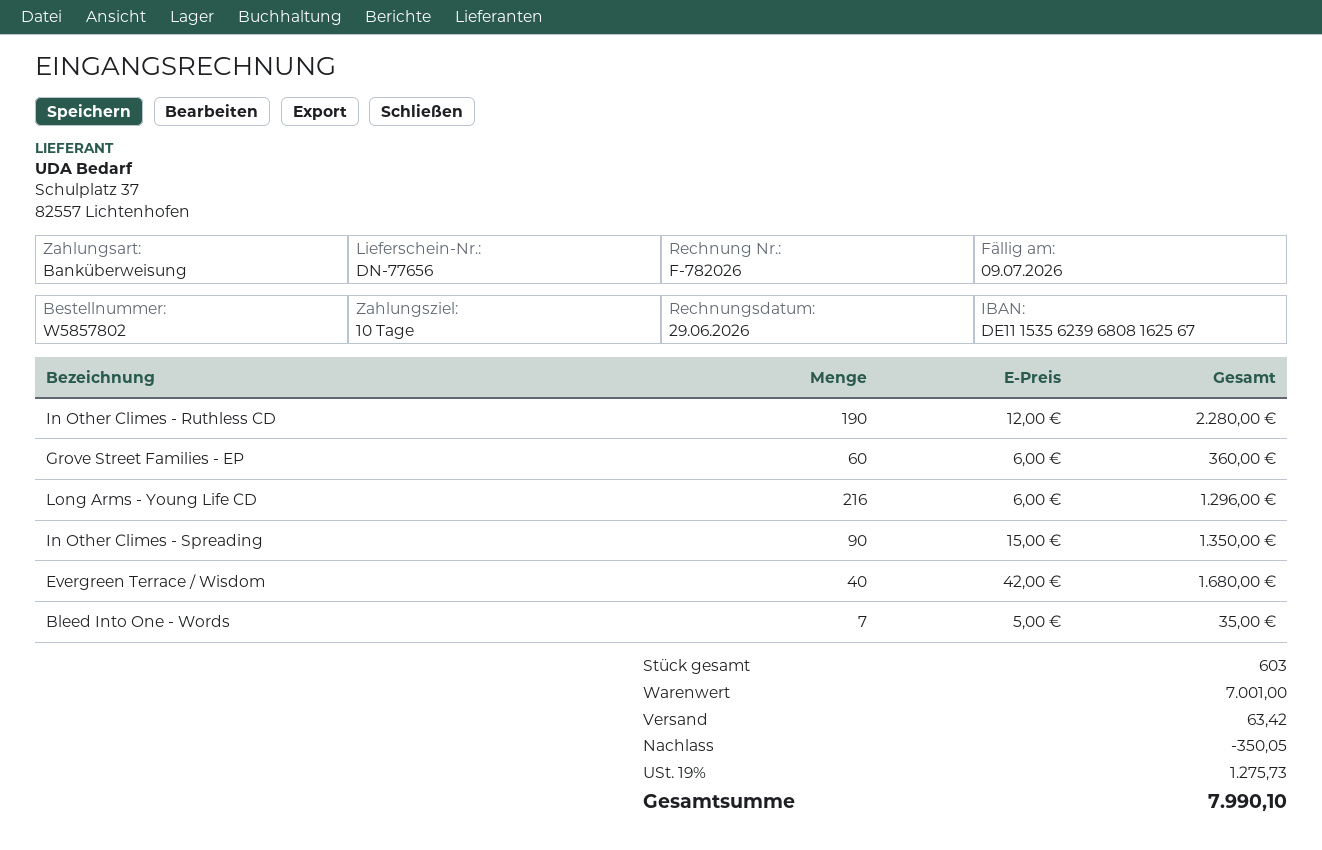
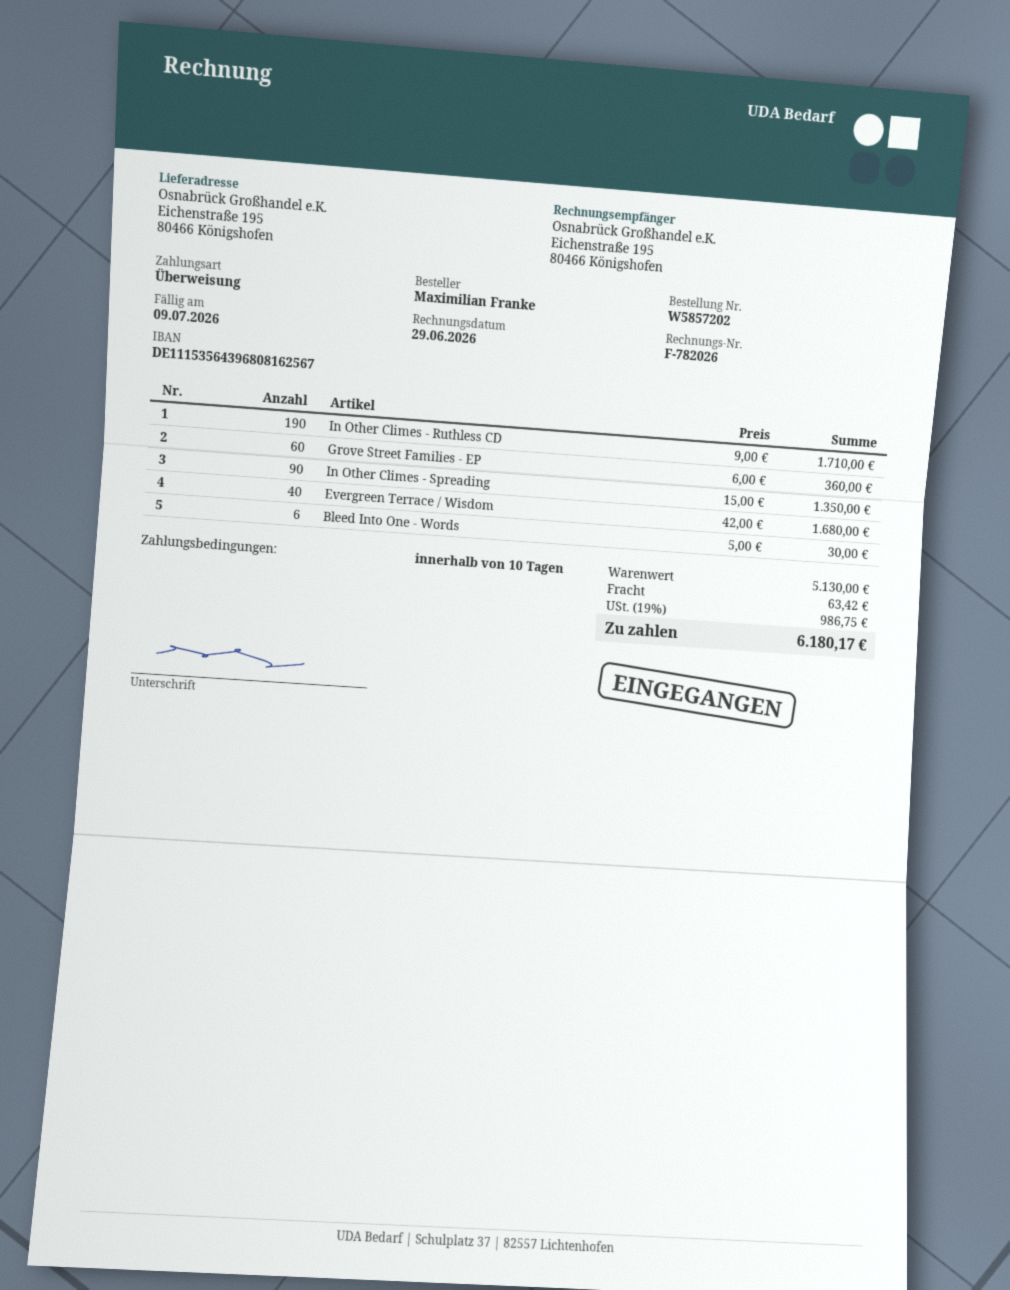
order number: W5857802 -> W5857202
bank account: DE11153562396808162567 -> DE11153564396808162567
In Other Climes - Ruthless CD: 190 x 12.00 = 2280.00 -> 190 x 9.00 = 1710.00
Long Arms - Young Life CD: 216 x 6.00 = 1296.00 -> none
Bleed Into One - Words: 7 x 5.00 = 35.00 -> 6 x 5.00 = 30.00
subtotal: 7001.00 -> 5130.00
discount: 350.05 -> none
tax: 19% = 1275.73 -> 19% = 986.75
total: 7990.10 -> 6180.17

